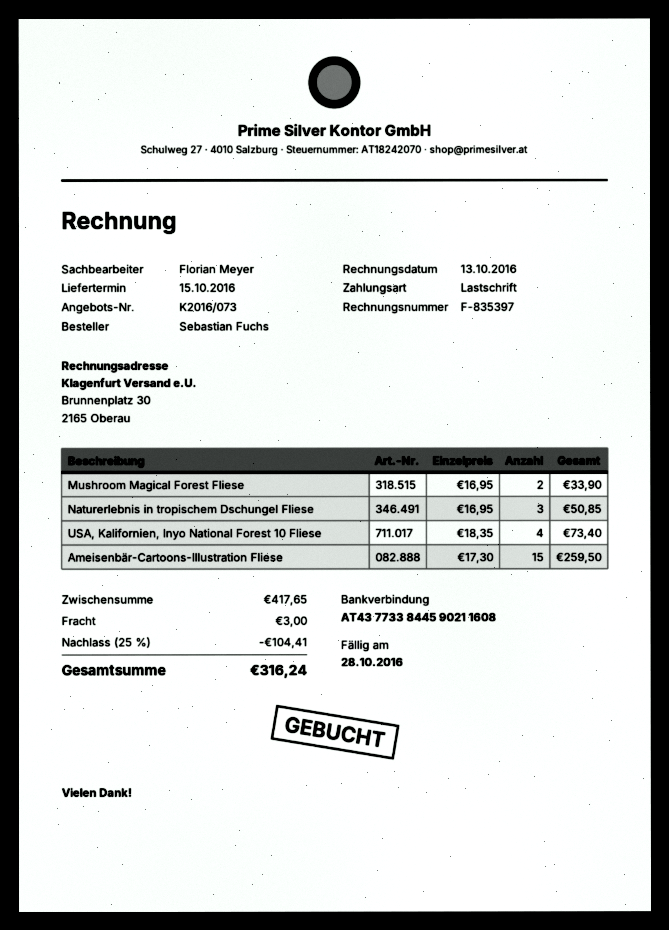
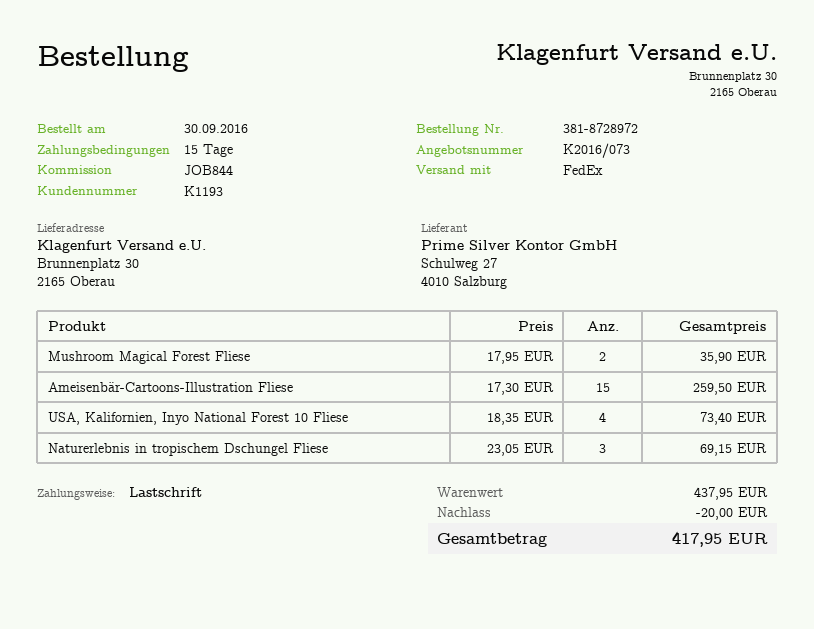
Mushroom Magical Forest Fliese: 2 x 16.95 = 33.90 -> 2 x 17.95 = 35.90
Naturerlebnis in tropischem Dschungel Fliese: 3 x 16.95 = 50.85 -> 3 x 23.05 = 69.15
subtotal: 417.65 -> 437.95
discount: 104.41 -> 20.00
shipping: 3.00 -> none
total: 316.24 -> 417.95

